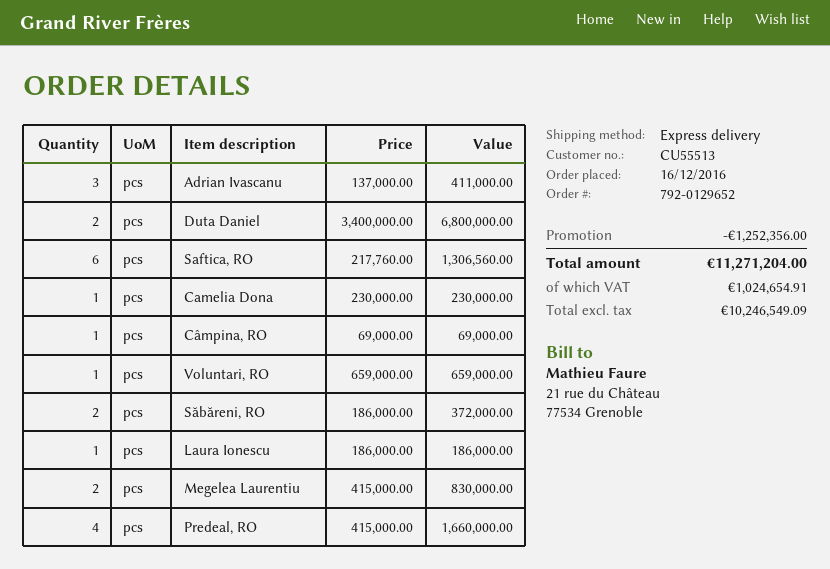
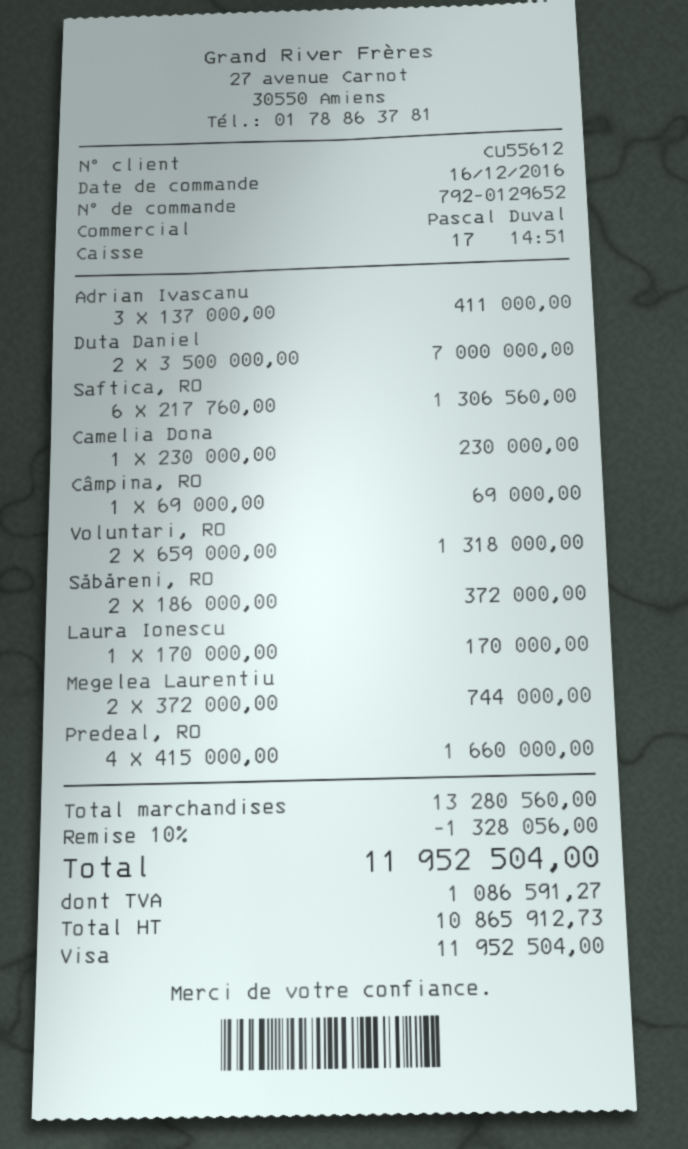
customer number: CU55513 -> CU55612
Duta Daniel: 2 x 3400000.00 = 6800000.00 -> 2 x 3500000.00 = 7000000.00
Voluntari, RO: 1 x 659000.00 = 659000.00 -> 2 x 659000.00 = 1318000.00
Laura Ionescu: 1 x 186000.00 = 186000.00 -> 1 x 170000.00 = 170000.00
Megelea Laurentiu: 2 x 415000.00 = 830000.00 -> 2 x 372000.00 = 744000.00
discount: 1252356.00 -> 1328056.00
net: 10246549.09 -> 10865912.73
tax: 1024654.91 -> 1086591.27
total: 11271204.00 -> 11952504.00

